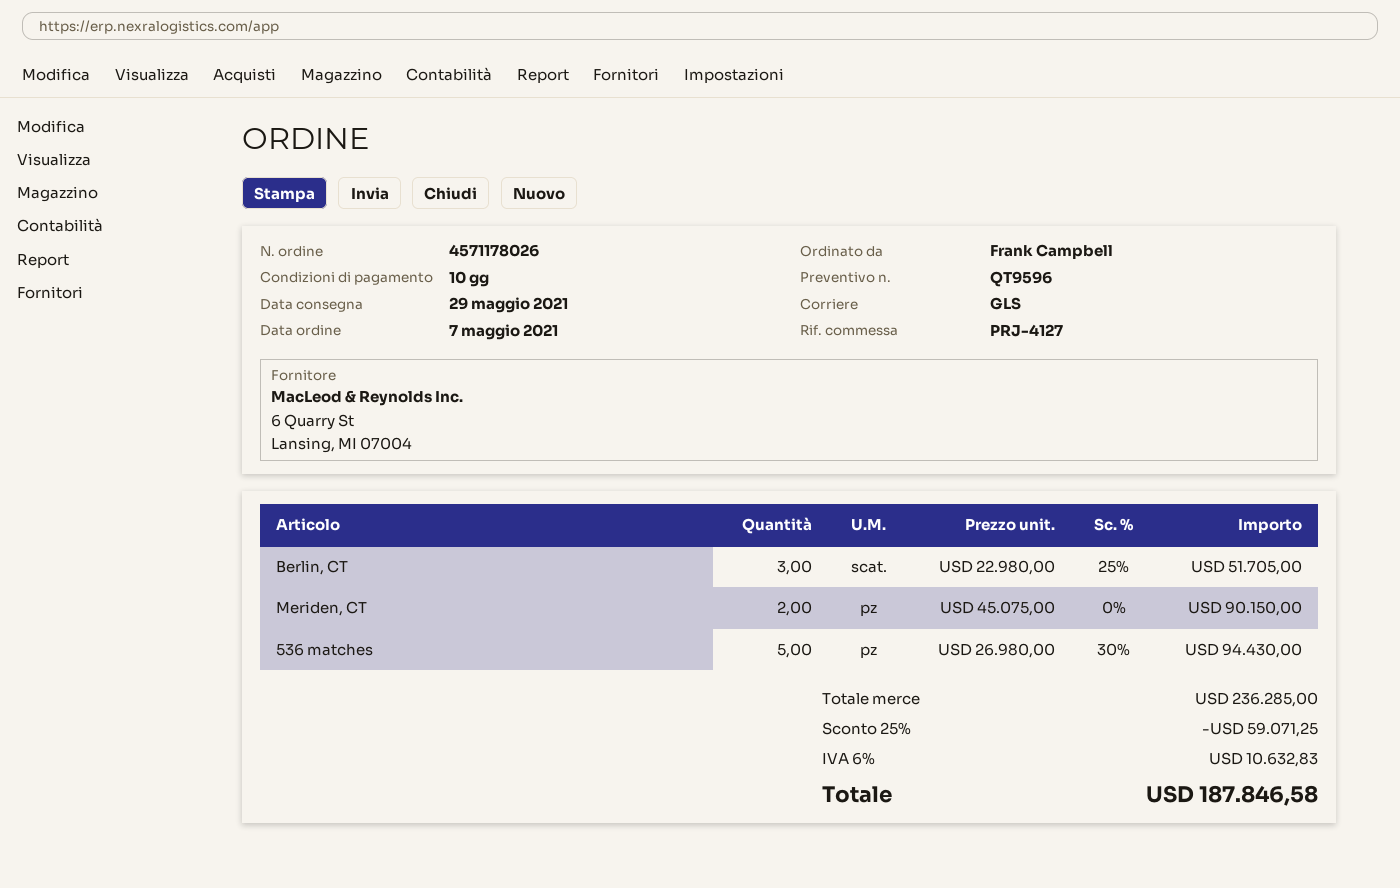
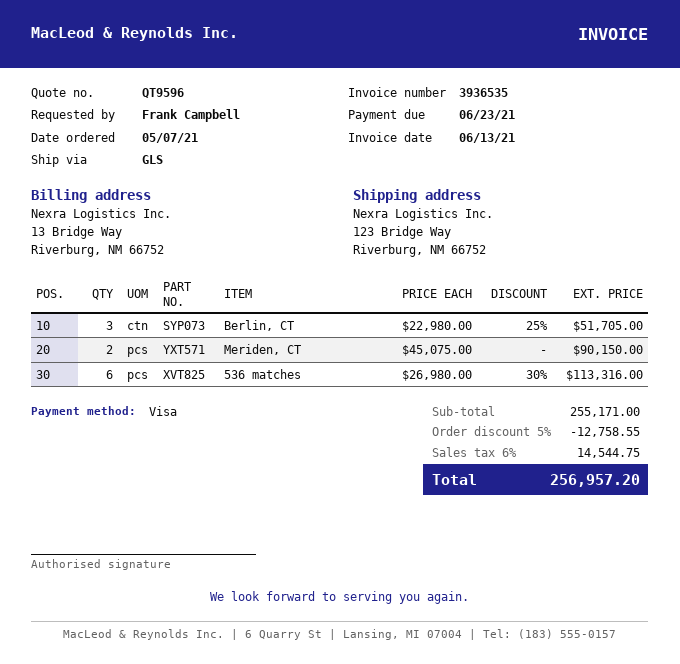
536 matches: 5 x 26980.00 - 30% = 94430.00 -> 6 x 26980.00 - 30% = 113316.00
subtotal: 236285.00 -> 255171.00
discount: 25% = 59071.25 -> 5% = 12758.55
tax: 6% = 10632.83 -> 6% = 14544.75
total: 187846.58 -> 256957.20

